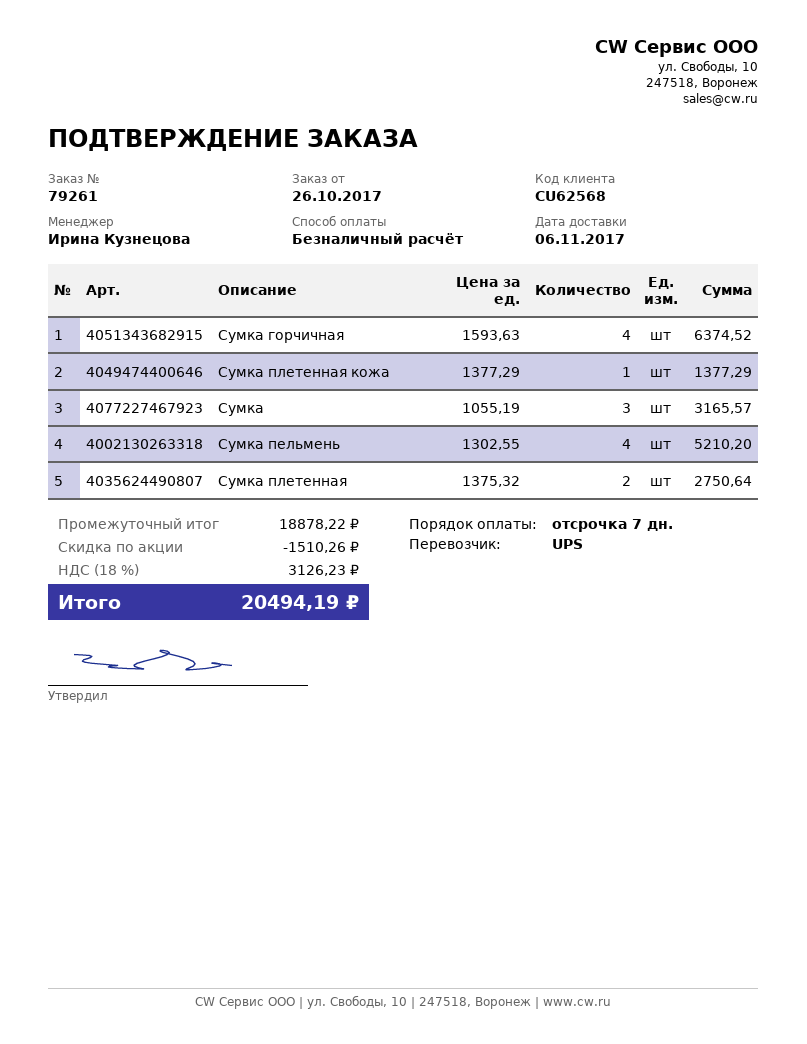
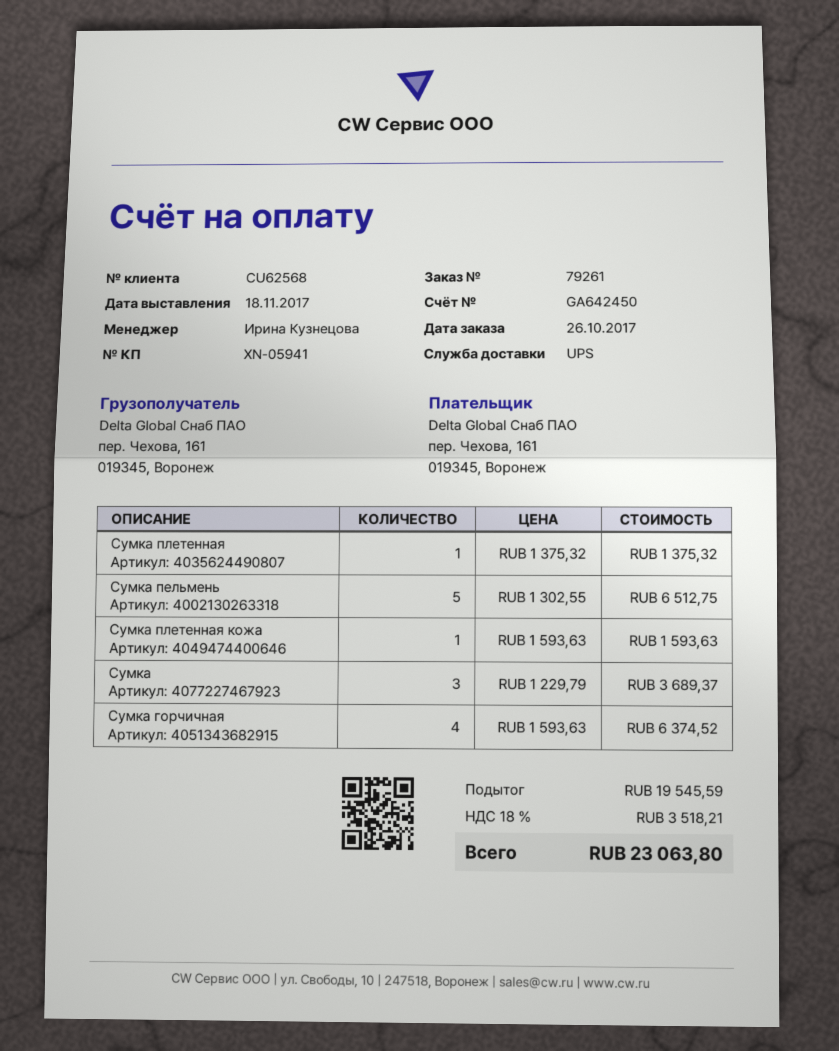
Сумка плетенная кожа: 1 x 1377.29 = 1377.29 -> 1 x 1593.63 = 1593.63
Сумка: 3 x 1055.19 = 3165.57 -> 3 x 1229.79 = 3689.37
Сумка пельмень: 4 x 1302.55 = 5210.20 -> 5 x 1302.55 = 6512.75
Сумка плетенная: 2 x 1375.32 = 2750.64 -> 1 x 1375.32 = 1375.32
subtotal: 18878.22 -> 19545.59
discount: 1510.26 -> none
tax: 18% = 3126.23 -> 18% = 3518.21
total: 20494.19 -> 23063.80

